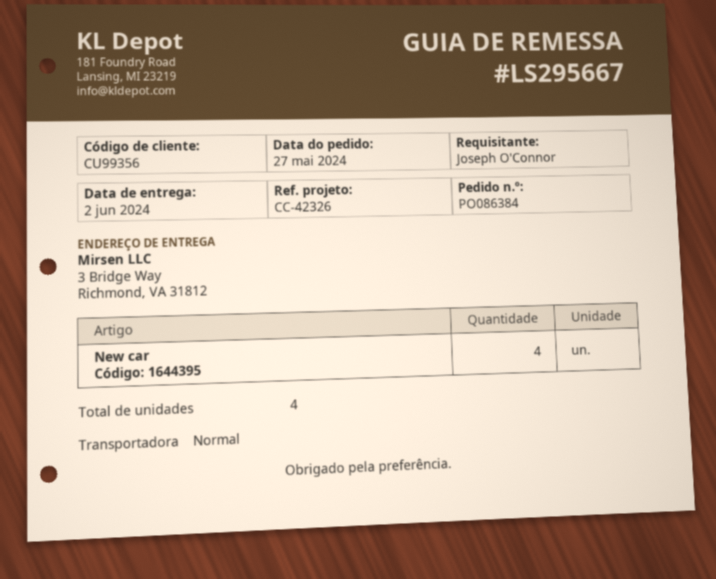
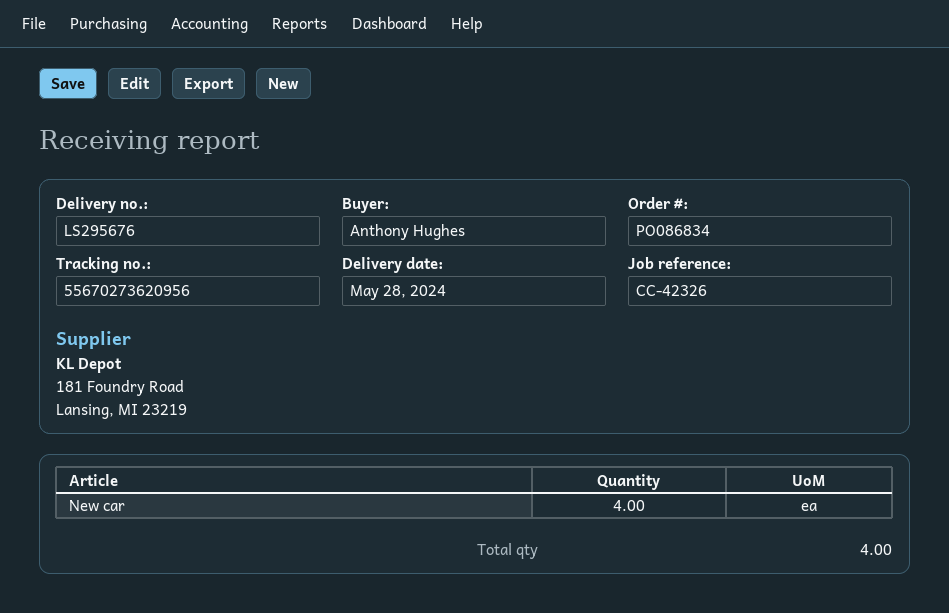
order number: PO086384 -> PO086834
delivery note number: LS295667 -> LS295676
delivery date: 2024-06-02 -> 2024-05-28
ordered by: Joseph O'Connor -> Anthony Hughes

